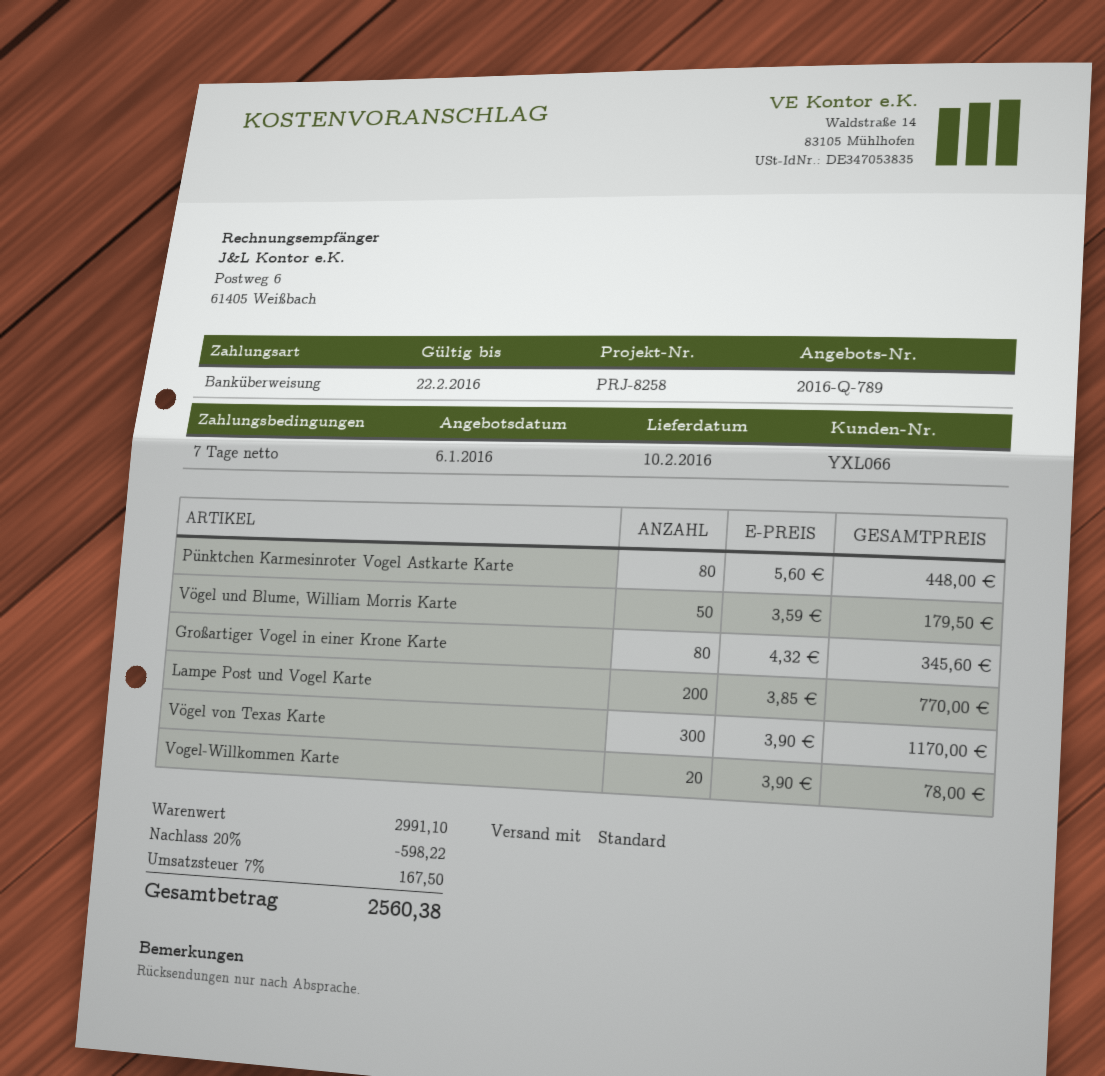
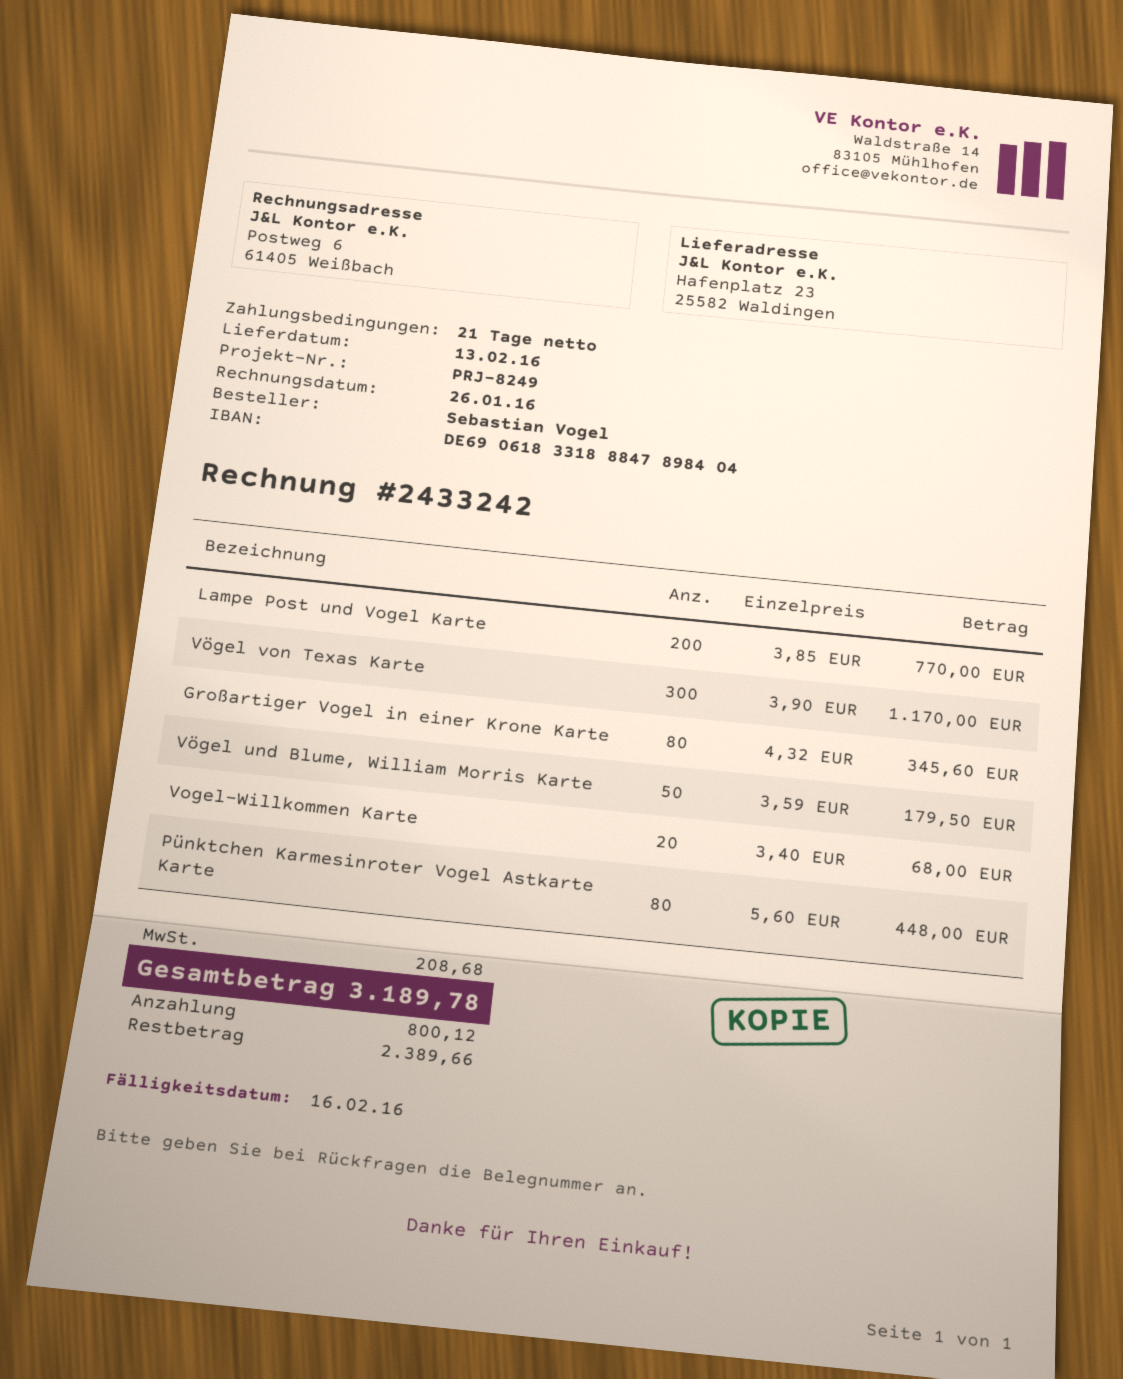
delivery date: 2016-02-10 -> 2016-02-13
payment terms: 7 days -> 21 days
reference: PRJ-8258 -> PRJ-8249
Vogel-Willkommen Karte: 20 x 3.90 = 78.00 -> 20 x 3.40 = 68.00
discount: 20% = 598.22 -> none
tax: 167.50 -> 208.68
total: 2560.38 -> 3189.78

